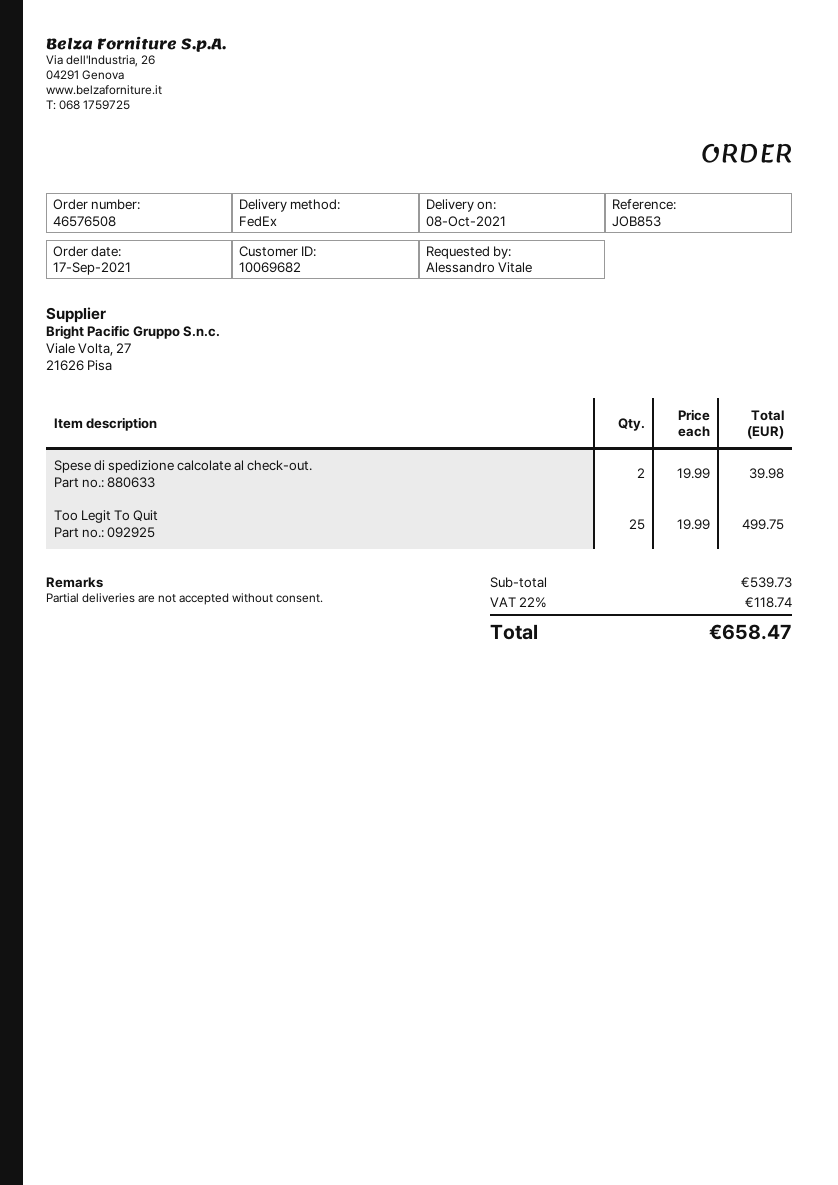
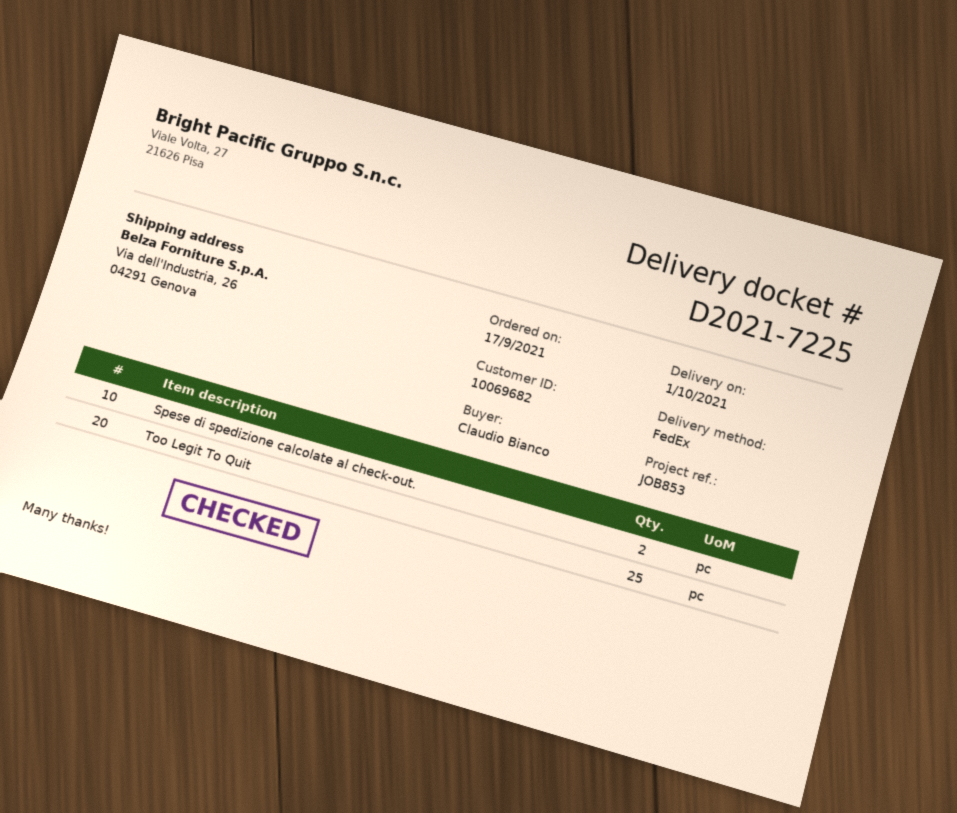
delivery date: 2021-10-08 -> 2021-10-01
ordered by: Alessandro Vitale -> Claudio Bianco

